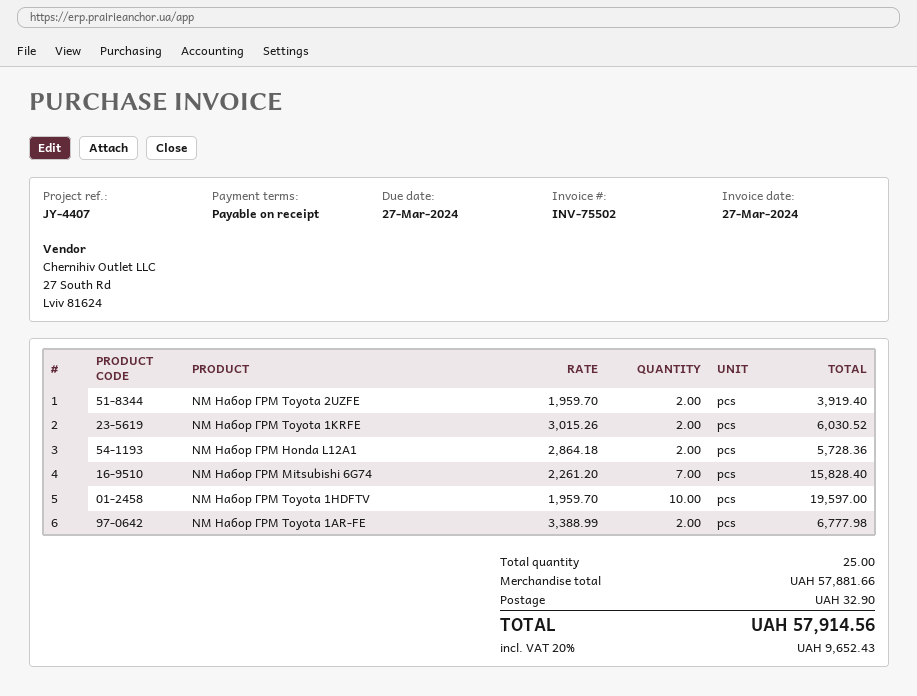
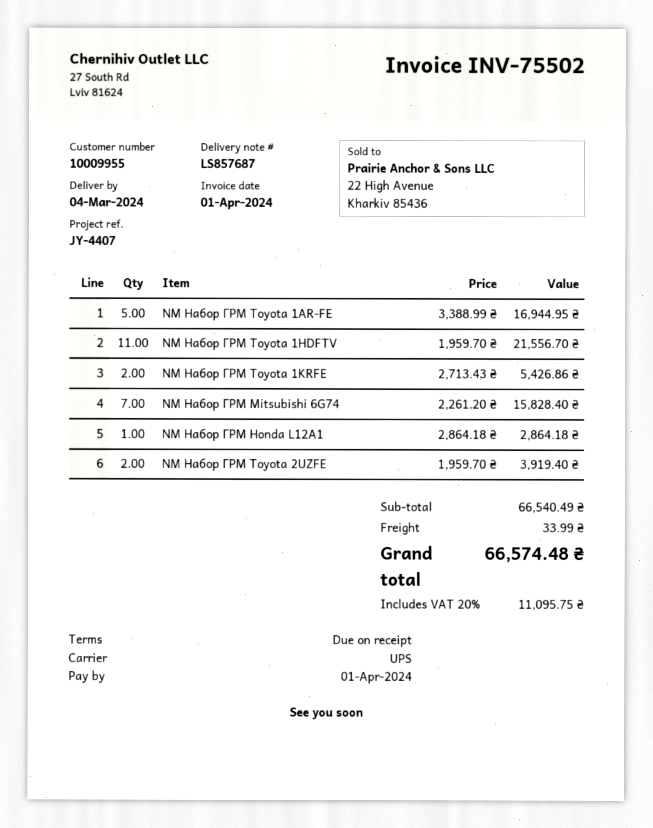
invoice date: 2024-03-27 -> 2024-04-01
due date: 2024-03-27 -> 2024-04-01
NM Набор ГРМ Toyota 1KRFE: 2 x 3015.26 = 6030.52 -> 2 x 2713.43 = 5426.86
NM Набор ГРМ Honda L12A1: 2 x 2864.18 = 5728.36 -> 1 x 2864.18 = 2864.18
NM Набор ГРМ Toyota 1HDFTV: 10 x 1959.70 = 19597.00 -> 11 x 1959.70 = 21556.70
NM Набор ГРМ Toyota 1AR-FE: 2 x 3388.99 = 6777.98 -> 5 x 3388.99 = 16944.95
subtotal: 57881.66 -> 66540.49
shipping: 32.90 -> 33.99
tax: 20% = 9652.43 -> 20% = 11095.75
total: 57914.56 -> 66574.48

